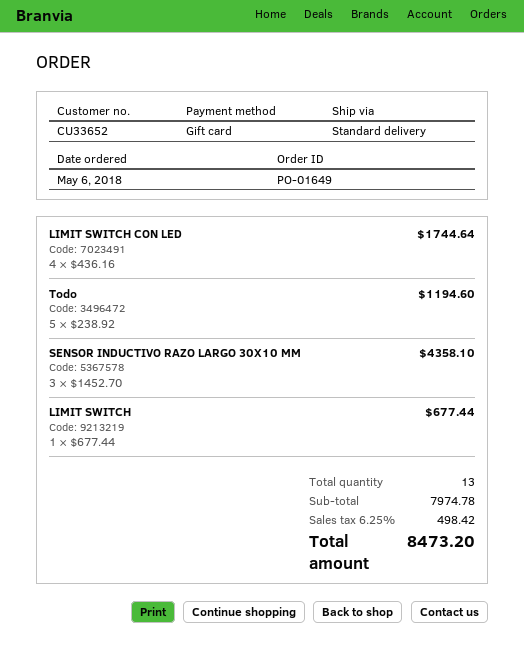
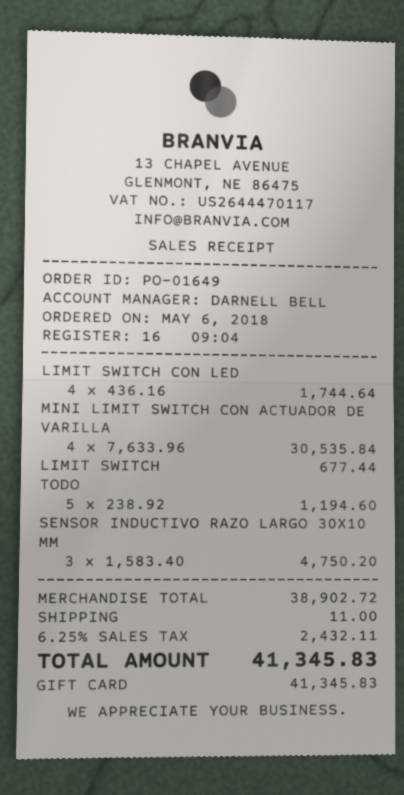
SENSOR INDUCTIVO RAZO LARGO 30X10 MM: 3 x 1452.70 = 4358.10 -> 3 x 1583.40 = 4750.20
MINI LIMIT SWITCH CON ACTUADOR DE VARILLA: none -> 4 x 7633.96 = 30535.84
subtotal: 7974.78 -> 38902.72
shipping: none -> 11.00
tax: 6.25% = 498.42 -> 6.25% = 2432.11
total: 8473.20 -> 41345.83

